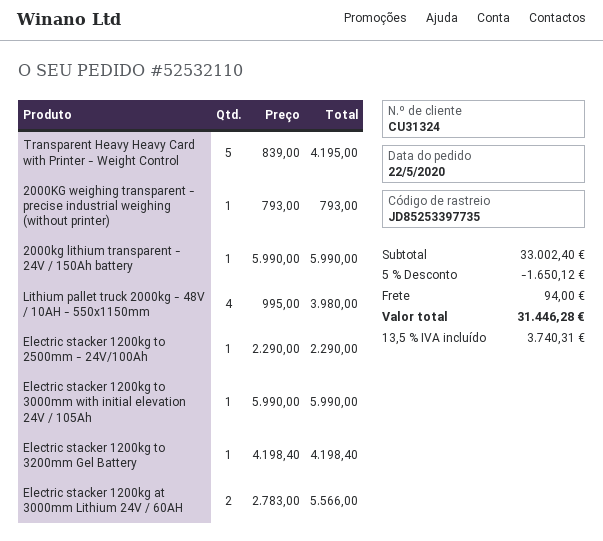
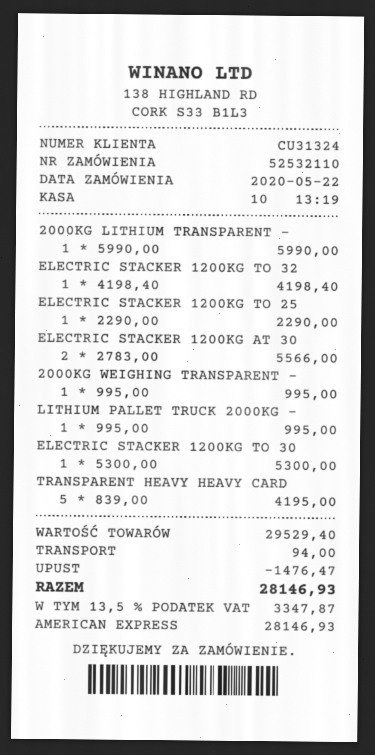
2000KG weighing transparent - precise industrial weighing (without printer): 1 x 793.00 = 793.00 -> 1 x 995.00 = 995.00
Lithium pallet truck 2000kg - 48V / 10AH - 550x1150mm: 4 x 995.00 = 3980.00 -> 1 x 995.00 = 995.00
Electric stacker 1200kg to 3000mm with initial elevation 24V / 105Ah: 1 x 5990.00 = 5990.00 -> 1 x 5300.00 = 5300.00
subtotal: 33002.40 -> 29529.40
discount: 1650.12 -> 1476.47
tax: 13.5% = 3740.31 -> 13.5% = 3347.87
total: 31446.28 -> 28146.93

